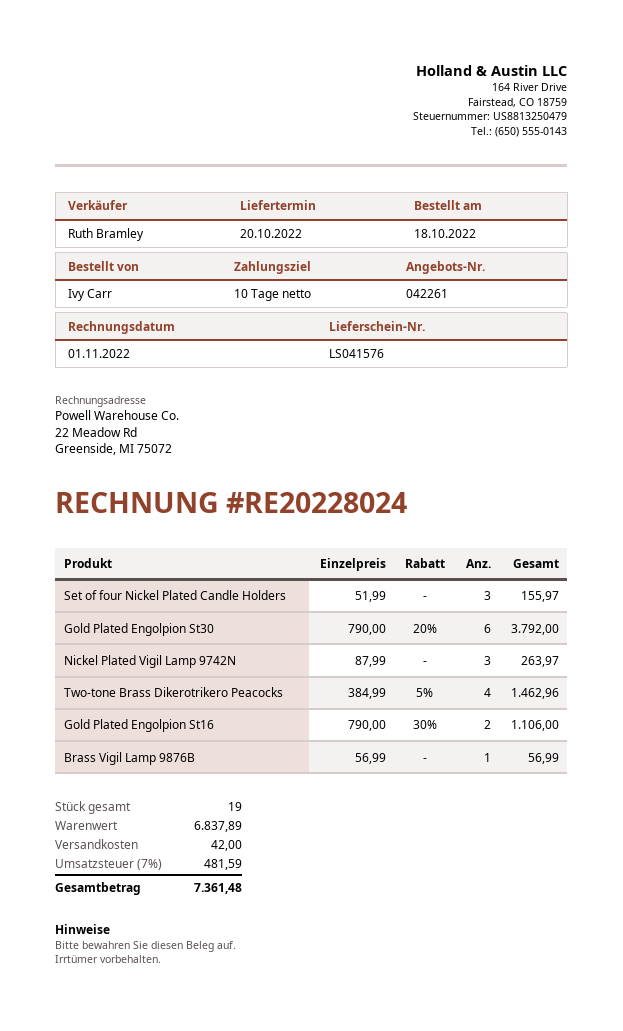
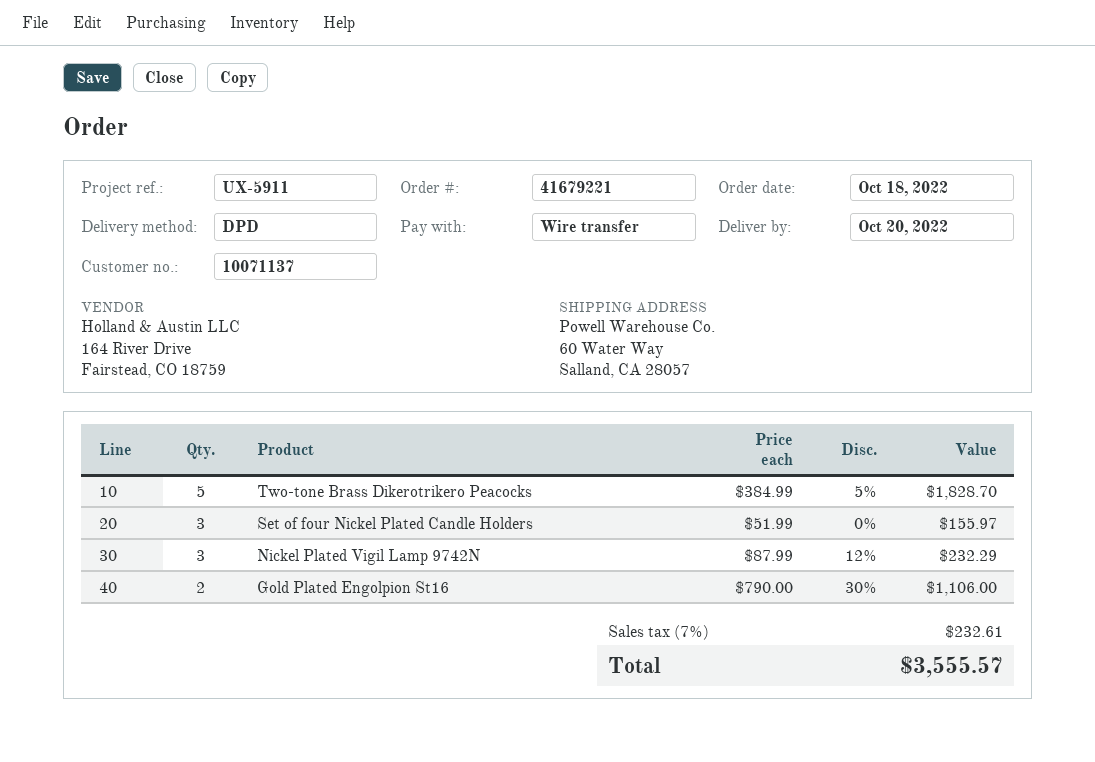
Gold Plated Engolpion St30: 6 x 790.00 - 20% = 3792.00 -> none
Nickel Plated Vigil Lamp 9742N: 3 x 87.99 = 263.97 -> 3 x 87.99 - 12% = 232.29
Two-tone Brass Dikerotrikero Peacocks: 4 x 384.99 - 5% = 1462.96 -> 5 x 384.99 - 5% = 1828.70
Brass Vigil Lamp 9876B: 1 x 56.99 = 56.99 -> none
shipping: 42.00 -> none
tax: 7% = 481.59 -> 7% = 232.61
total: 7361.48 -> 3555.57

